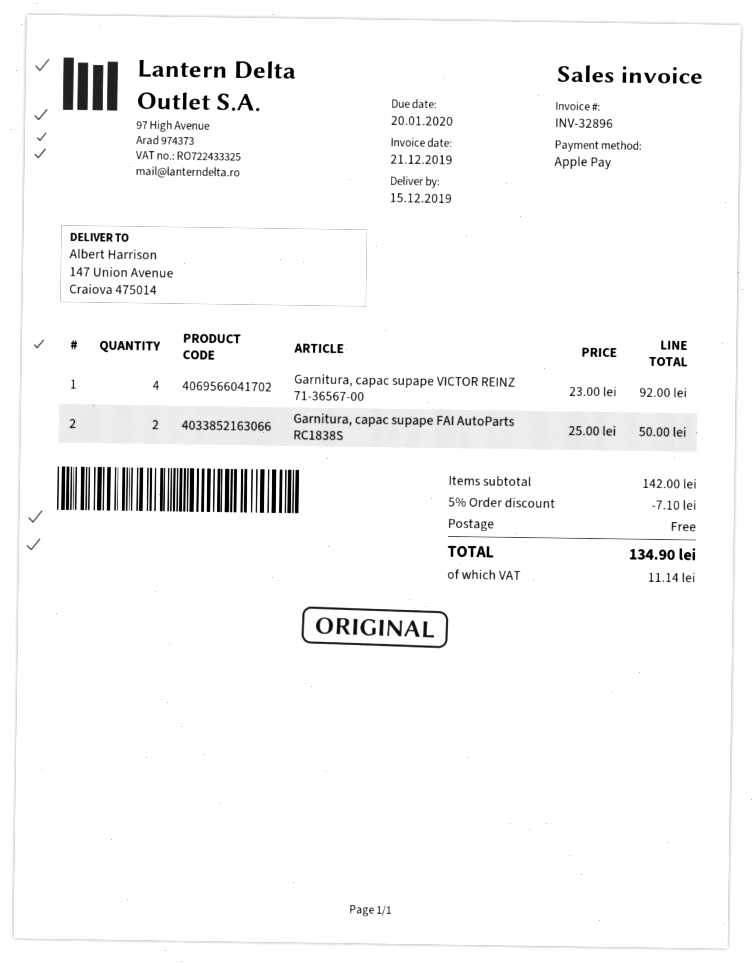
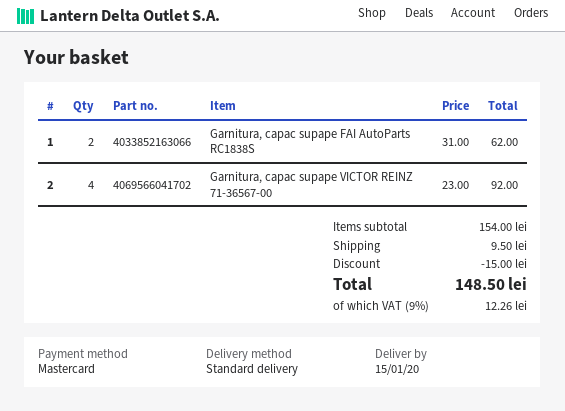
delivery date: 2019-12-15 -> 2020-01-15
payment method: Apple Pay -> Mastercard
Garnitura, capac supape FAI AutoParts RC1838S: 2 x 25.00 = 50.00 -> 2 x 31.00 = 62.00
subtotal: 142.00 -> 154.00
discount: 7.10 -> 15.00
shipping: 0.00 -> 9.50
tax: 11.14 -> 12.26
total: 134.90 -> 148.50

